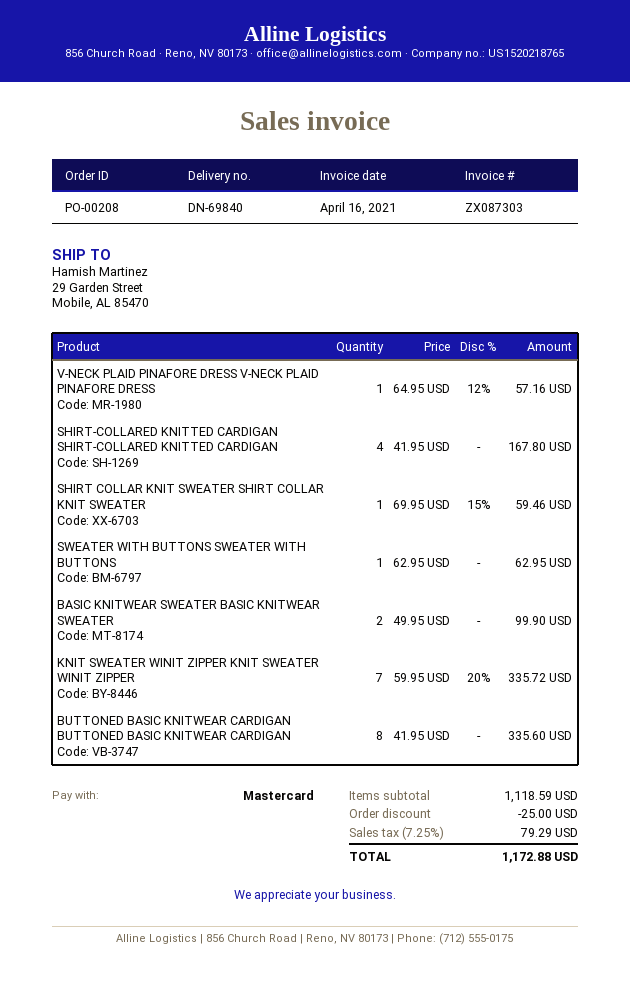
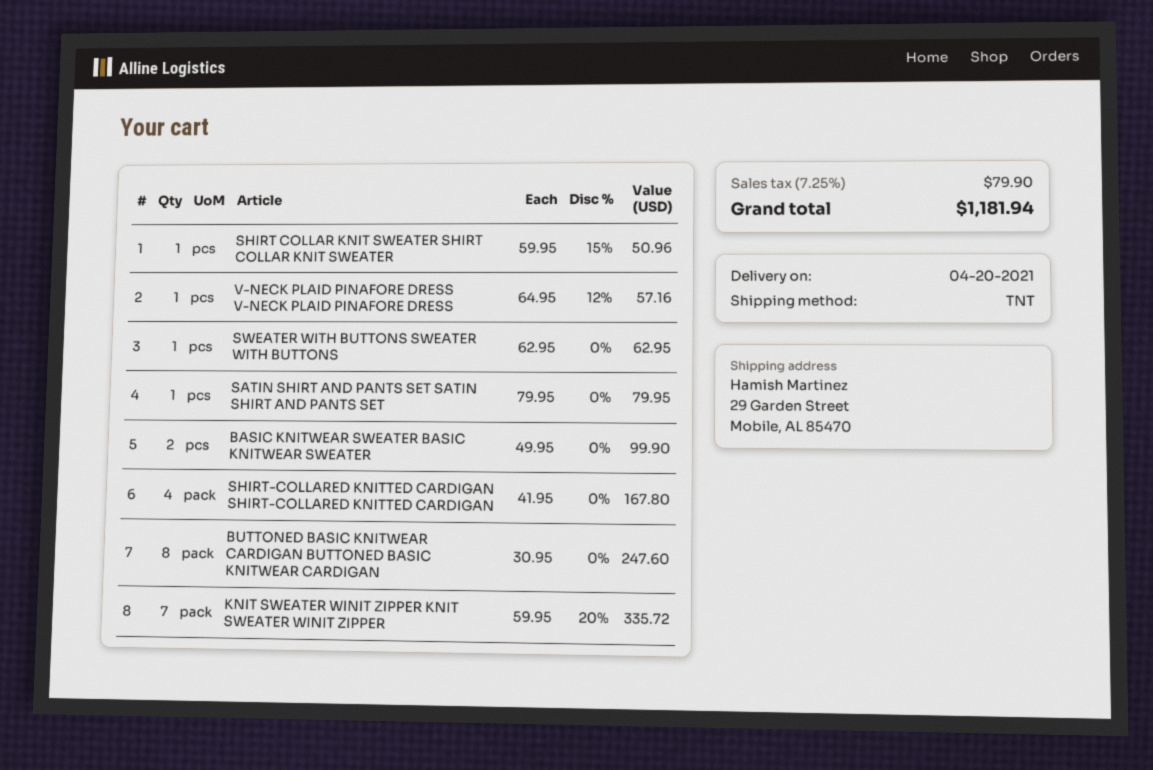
SHIRT COLLAR KNIT SWEATER SHIRT COLLAR KNIT SWEATER: 1 x 69.95 - 15% = 59.46 -> 1 x 59.95 - 15% = 50.96
BUTTONED BASIC KNITWEAR CARDIGAN BUTTONED BASIC KNITWEAR CARDIGAN: 8 x 41.95 = 335.60 -> 8 x 30.95 = 247.60
SATIN SHIRT AND PANTS SET SATIN SHIRT AND PANTS SET: none -> 1 x 79.95 = 79.95
discount: 25.00 -> none
tax: 7.25% = 79.29 -> 7.25% = 79.90
total: 1172.88 -> 1181.94

